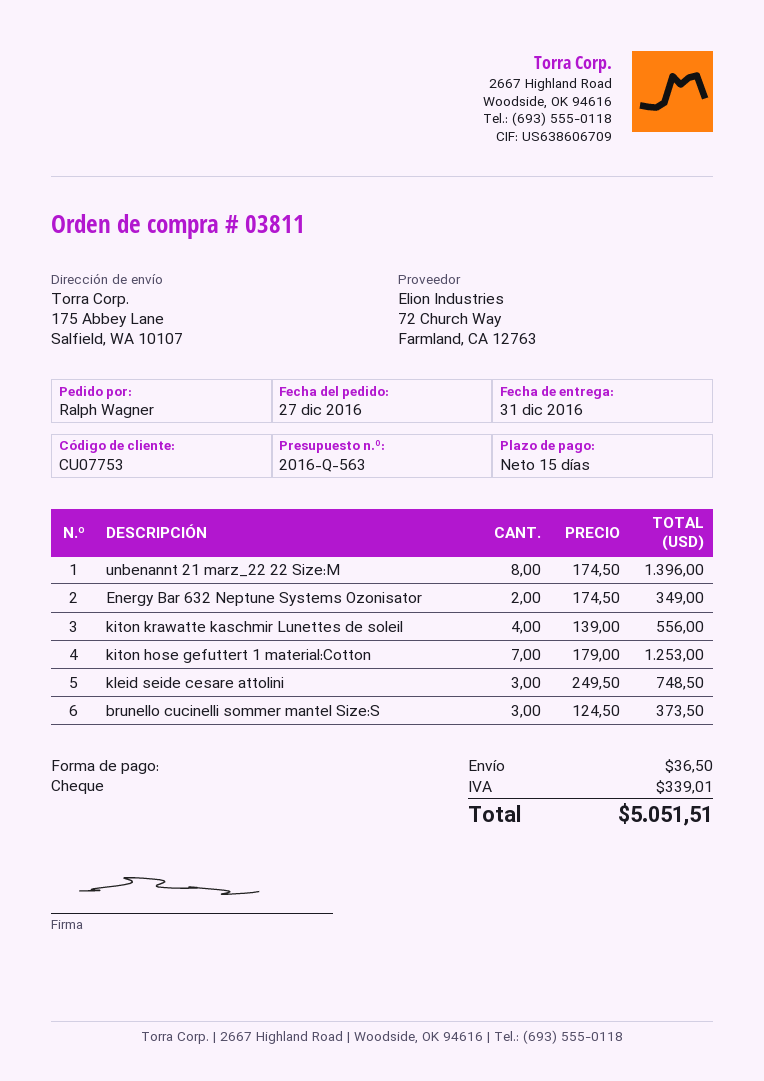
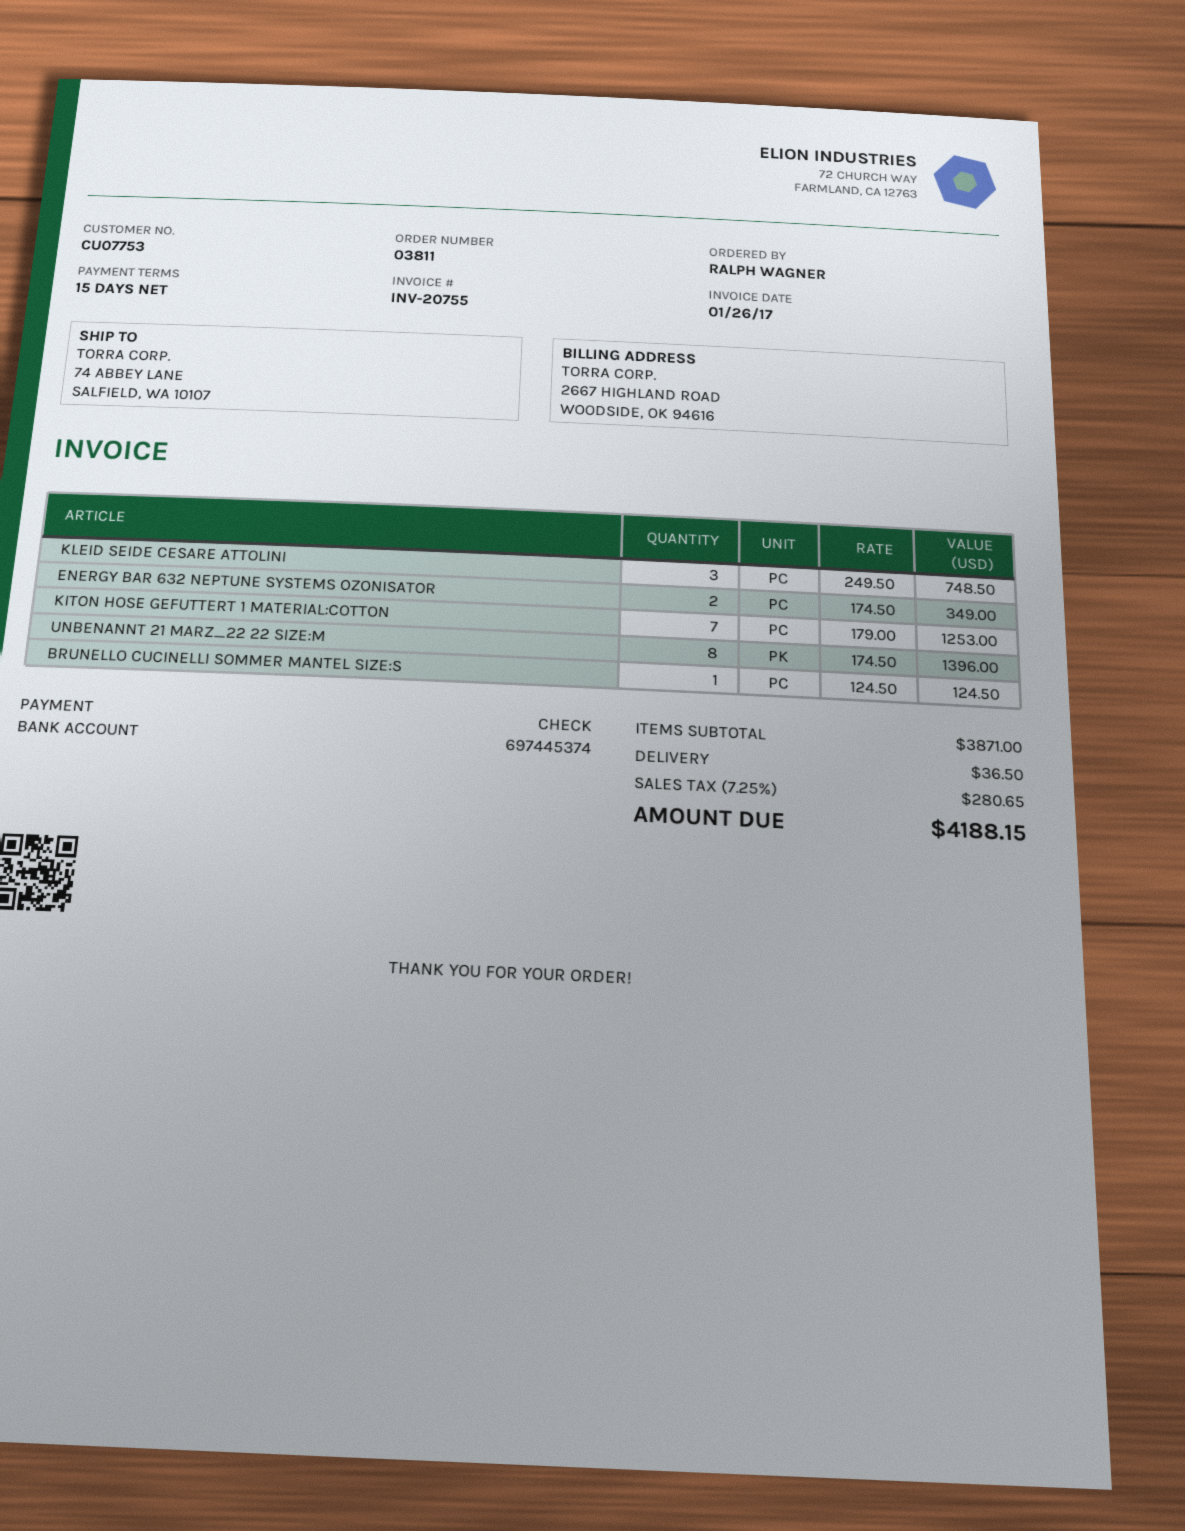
ship to: 175 Abbey Lane, Salfield, WA 10107 -> 74 ABBEY LANE, SALFIELD, WA 10107
kiton krawatte kaschmir Lunettes de soleil: 4 x 139.00 = 556.00 -> none
brunello cucinelli sommer mantel Size:S: 3 x 124.50 = 373.50 -> 1 x 124.50 = 124.50
tax: 339.01 -> 280.65
total: 5051.51 -> 4188.15

